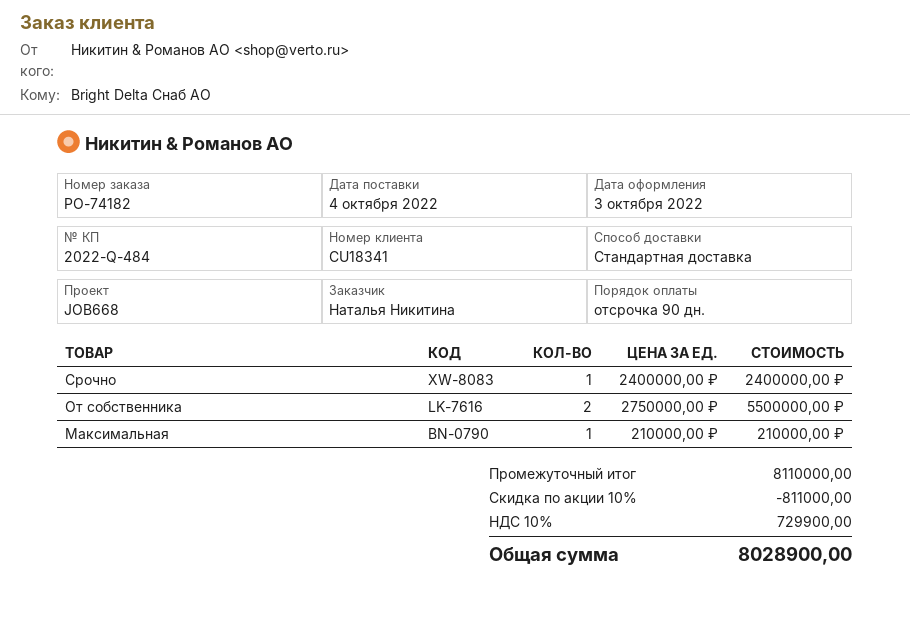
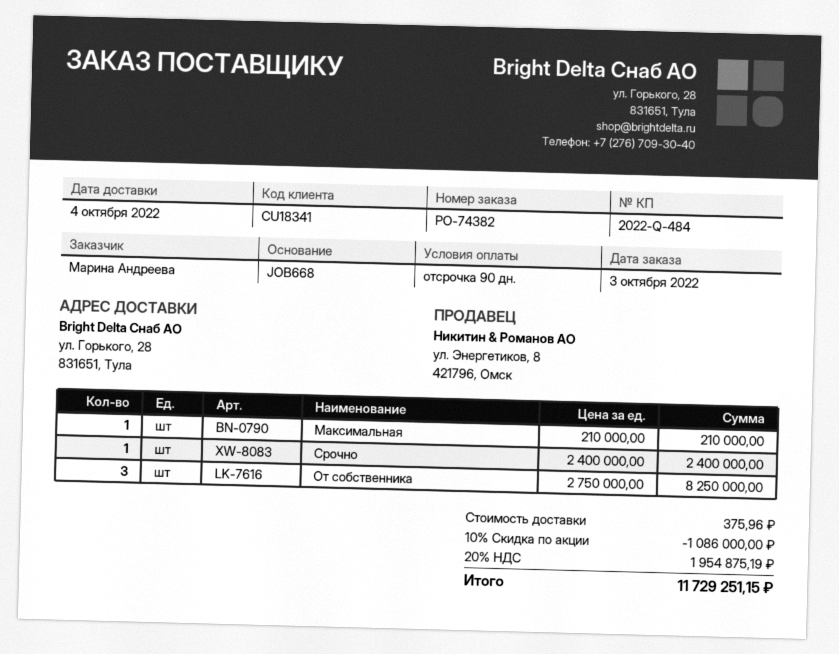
order number: PO-74182 -> PO-74382
ordered by: Наталья Никитина -> Марина Андреева
От собственника: 2 x 2750000.00 = 5500000.00 -> 3 x 2750000.00 = 8250000.00
discount: 10% = 811000.00 -> 10% = 1086000.00
shipping: none -> 375.96
tax: 10% = 729900.00 -> 20% = 1954875.19
total: 8028900.00 -> 11729251.15

